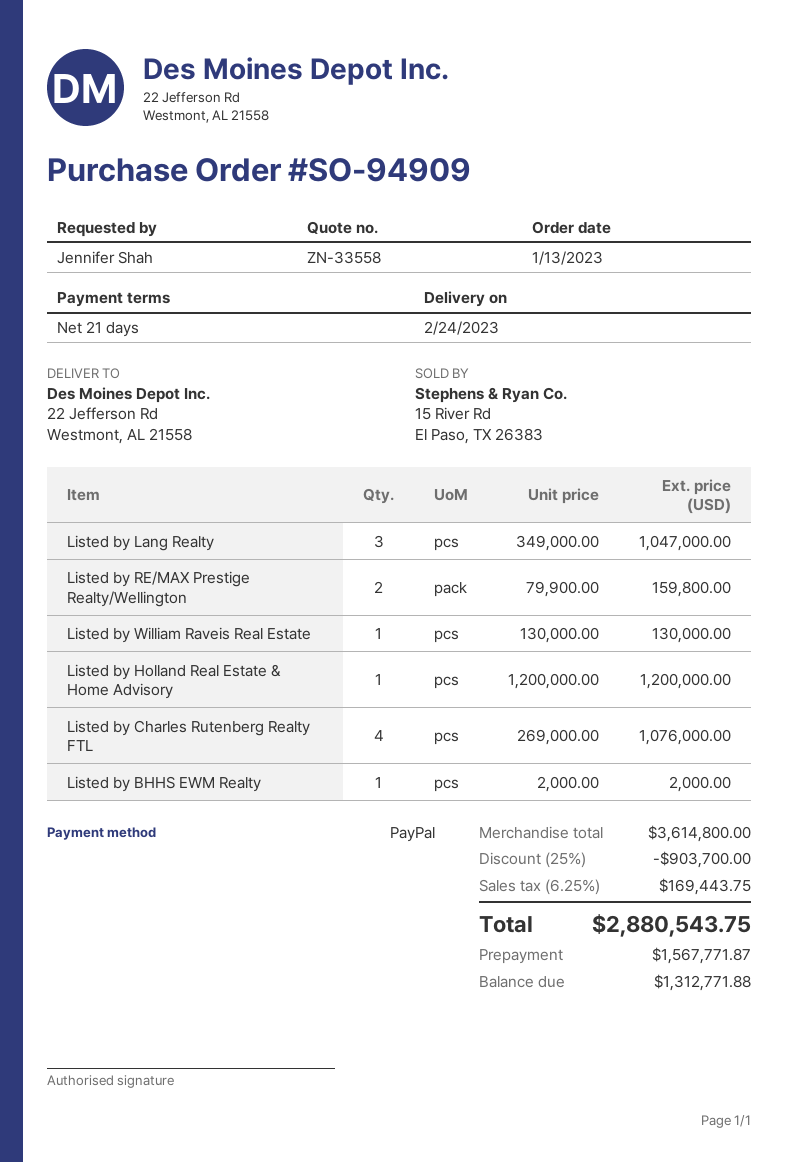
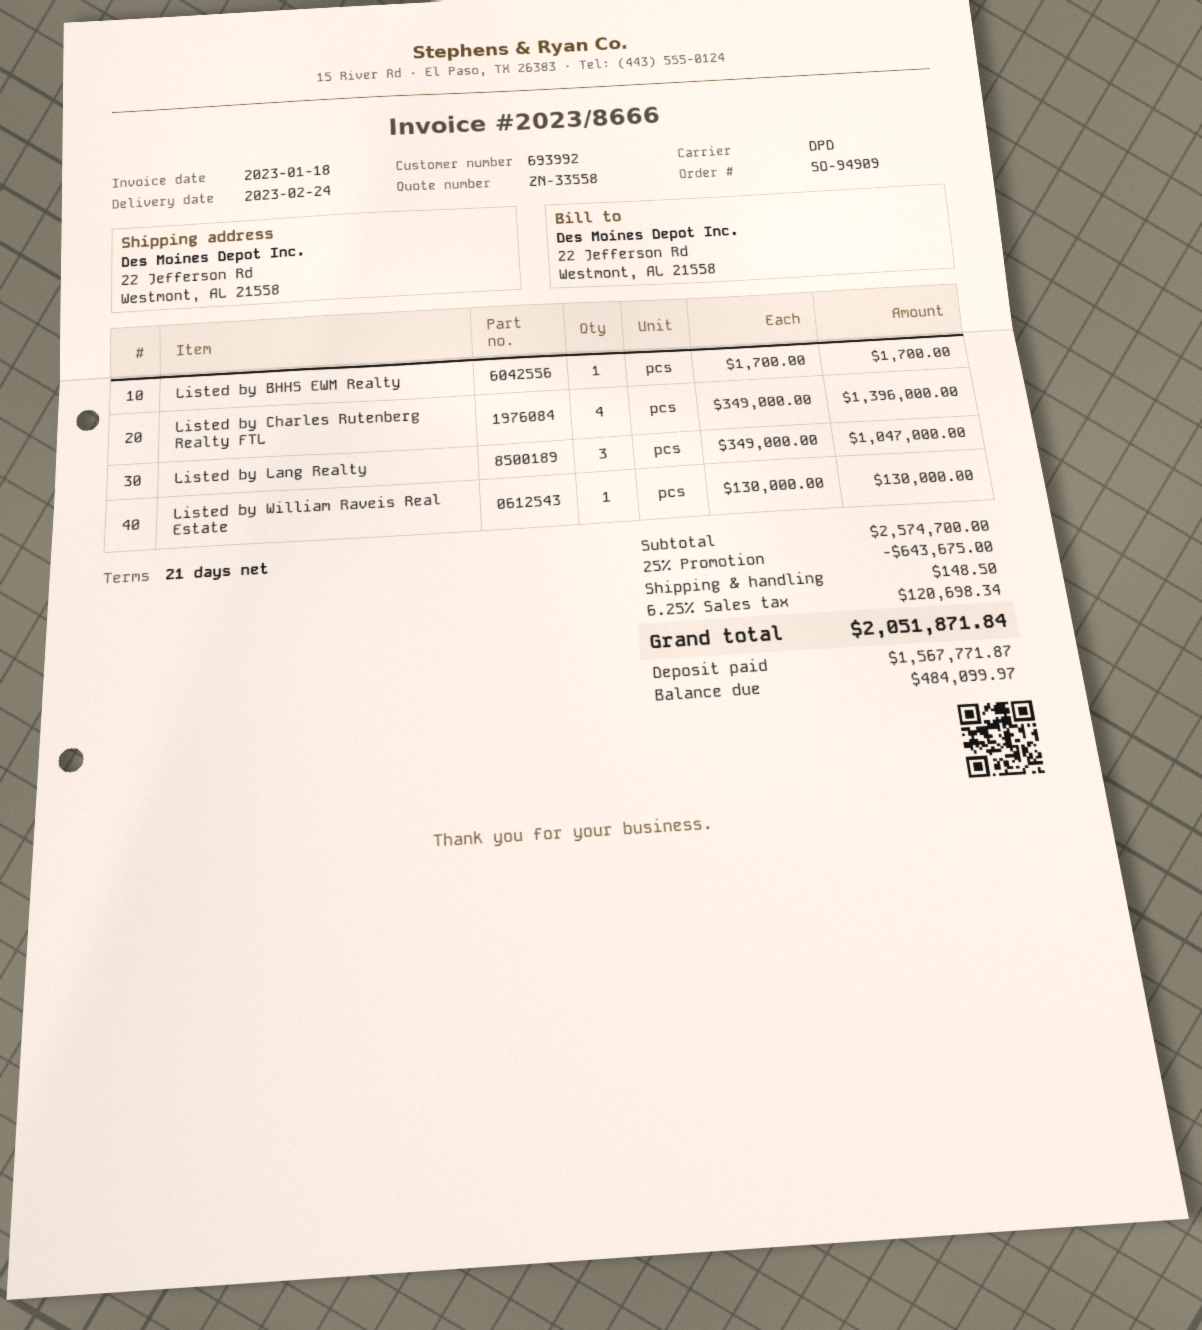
Listed by RE/MAX Prestige Realty/Wellington: 2 x 79900.00 = 159800.00 -> none
Listed by Holland Real Estate & Home Advisory: 1 x 1200000.00 = 1200000.00 -> none
Listed by Charles Rutenberg Realty FTL: 4 x 269000.00 = 1076000.00 -> 4 x 349000.00 = 1396000.00
Listed by BHHS EWM Realty: 1 x 2000.00 = 2000.00 -> 1 x 1700.00 = 1700.00
subtotal: 3614800.00 -> 2574700.00
discount: 25% = 903700.00 -> 25% = 643675.00
shipping: none -> 148.50
tax: 6.25% = 169443.75 -> 6.25% = 120698.34
total: 2880543.75 -> 2051871.84
balance: 1312771.88 -> 484099.97

